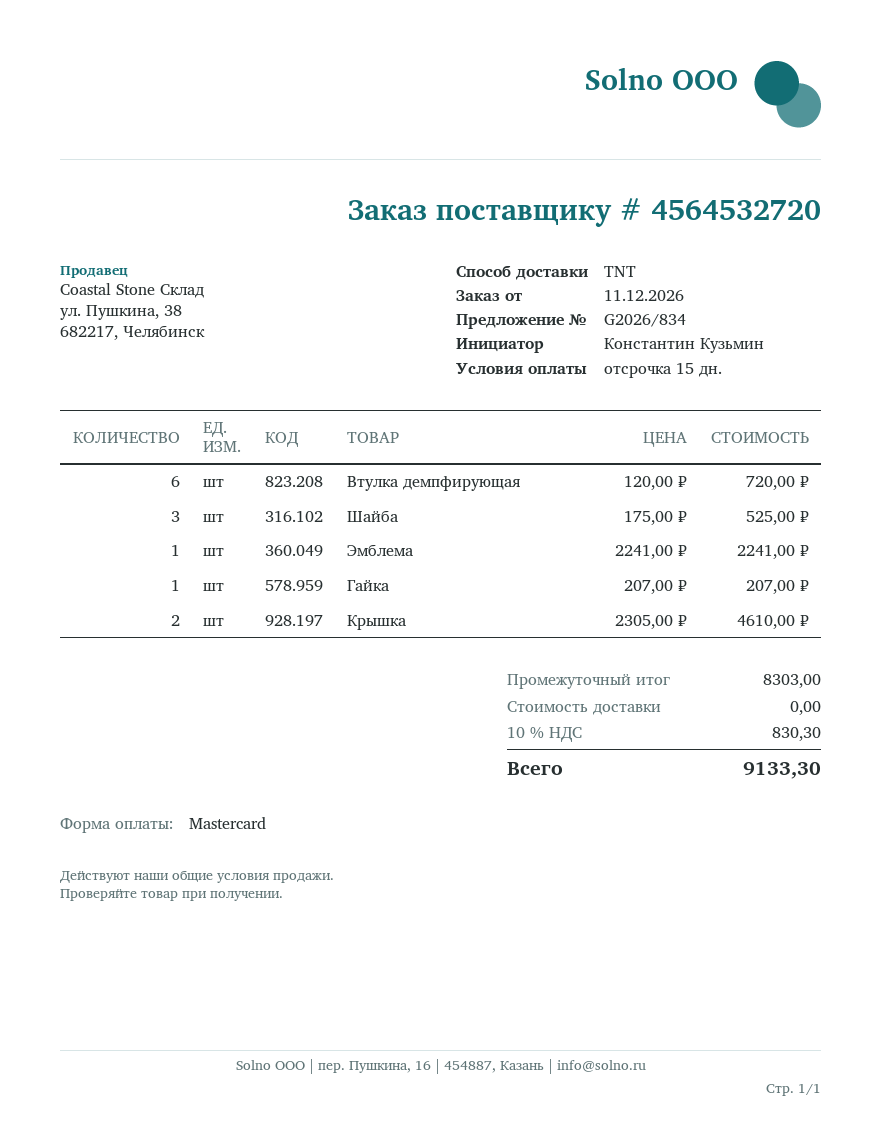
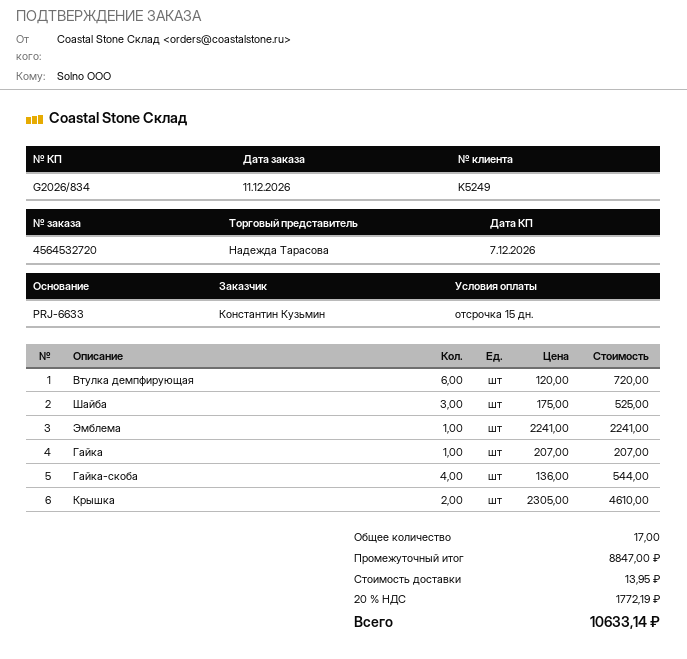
Гайка-скоба: none -> 4 x 136.00 = 544.00
subtotal: 8303.00 -> 8847.00
shipping: 0.00 -> 13.95
tax: 10% = 830.30 -> 20% = 1772.19
total: 9133.30 -> 10633.14

